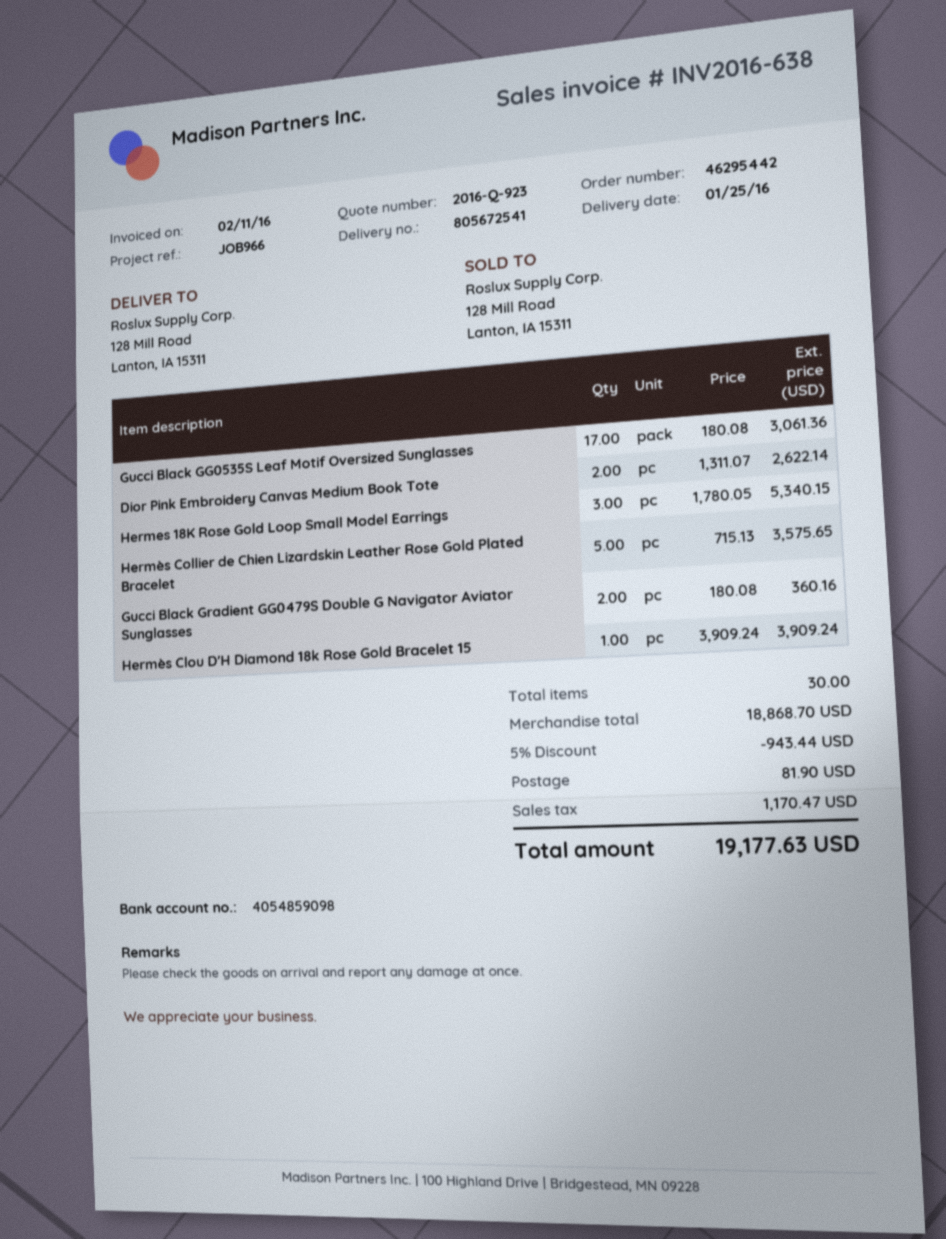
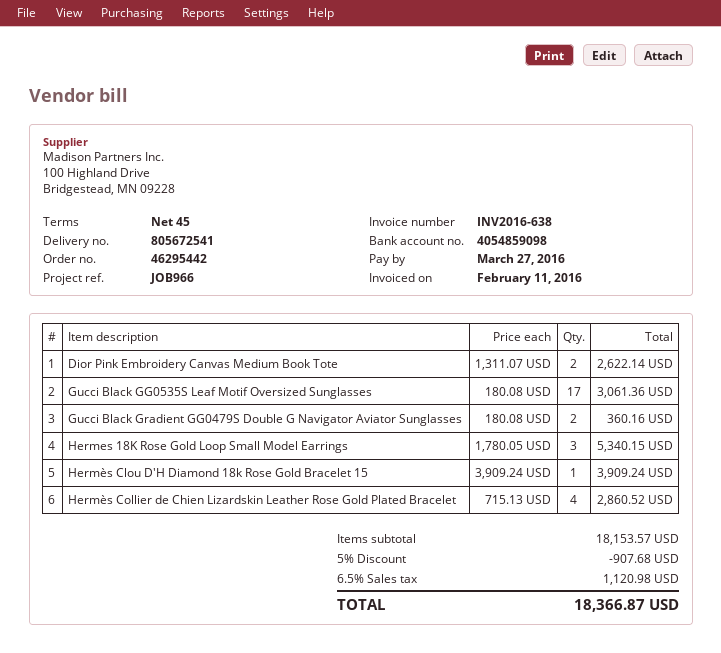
Hermès Collier de Chien Lizardskin Leather Rose Gold Plated Bracelet: 5 x 715.13 = 3575.65 -> 4 x 715.13 = 2860.52
subtotal: 18868.70 -> 18153.57
discount: 5% = 943.44 -> 5% = 907.68
shipping: 81.90 -> none
tax: 1170.47 -> 1120.98
total: 19177.63 -> 18366.87

